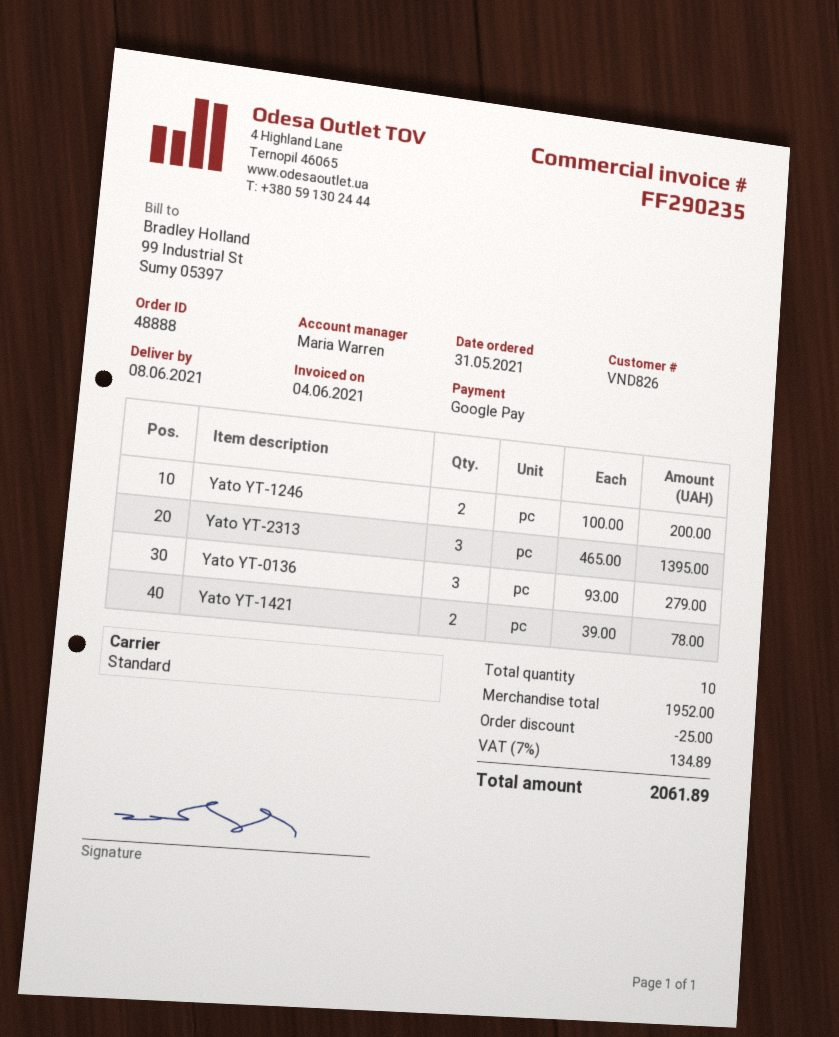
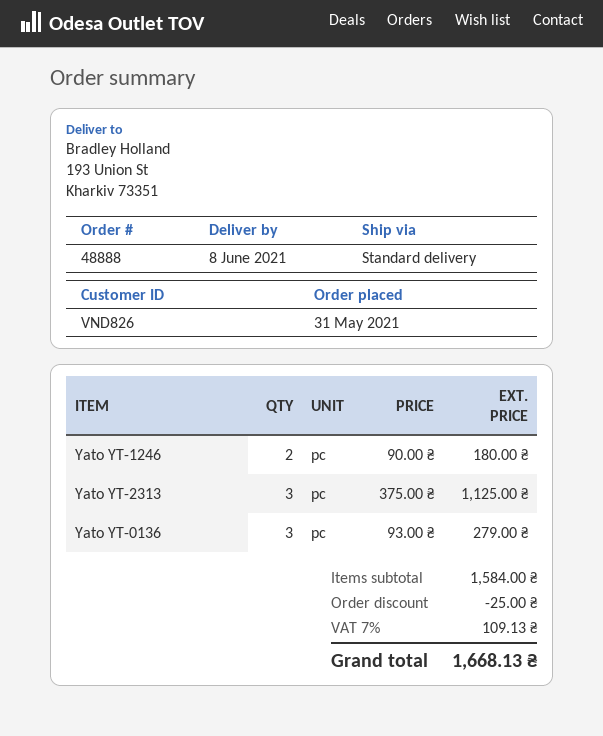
Yato YT-1246: 2 x 100.00 = 200.00 -> 2 x 90.00 = 180.00
Yato YT-2313: 3 x 465.00 = 1395.00 -> 3 x 375.00 = 1125.00
Yato YT-1421: 2 x 39.00 = 78.00 -> none
subtotal: 1952.00 -> 1584.00
tax: 7% = 134.89 -> 7% = 109.13
total: 2061.89 -> 1668.13

